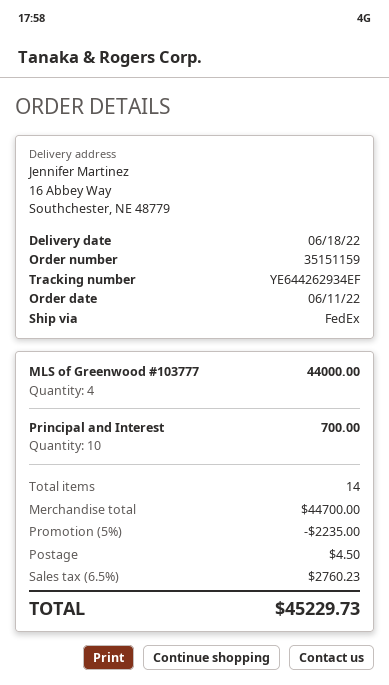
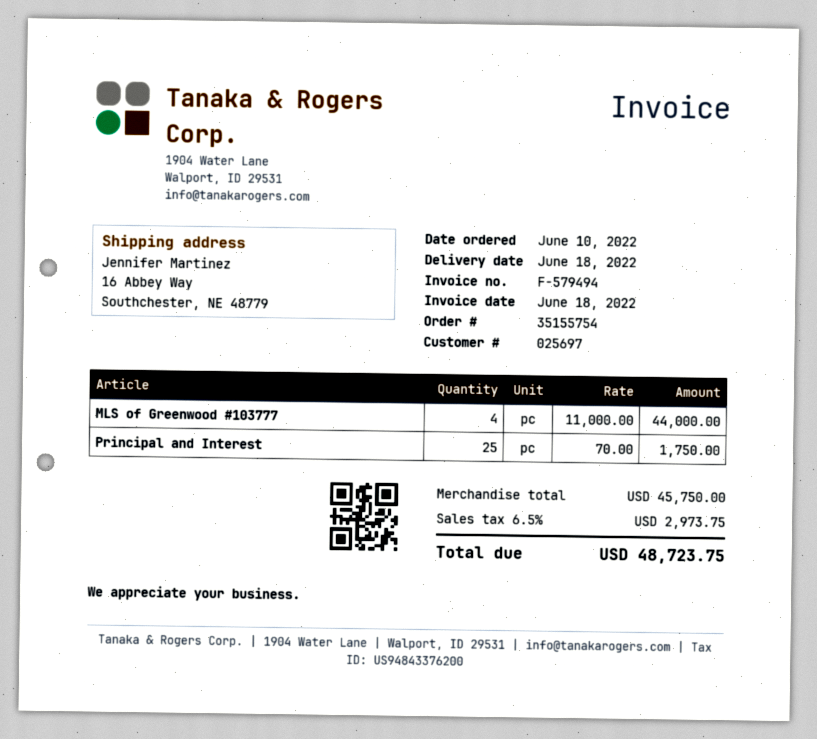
order number: 35151159 -> 35155754
order date: 2022-06-11 -> 2022-06-10
Principal and Interest: 10 for 700.00 -> 25 for 1750.00
subtotal: 44700.00 -> 45750.00
discount: 5% = 2235.00 -> none
shipping: 4.50 -> none
tax: 6.5% = 2760.23 -> 6.5% = 2973.75
total: 45229.73 -> 48723.75

